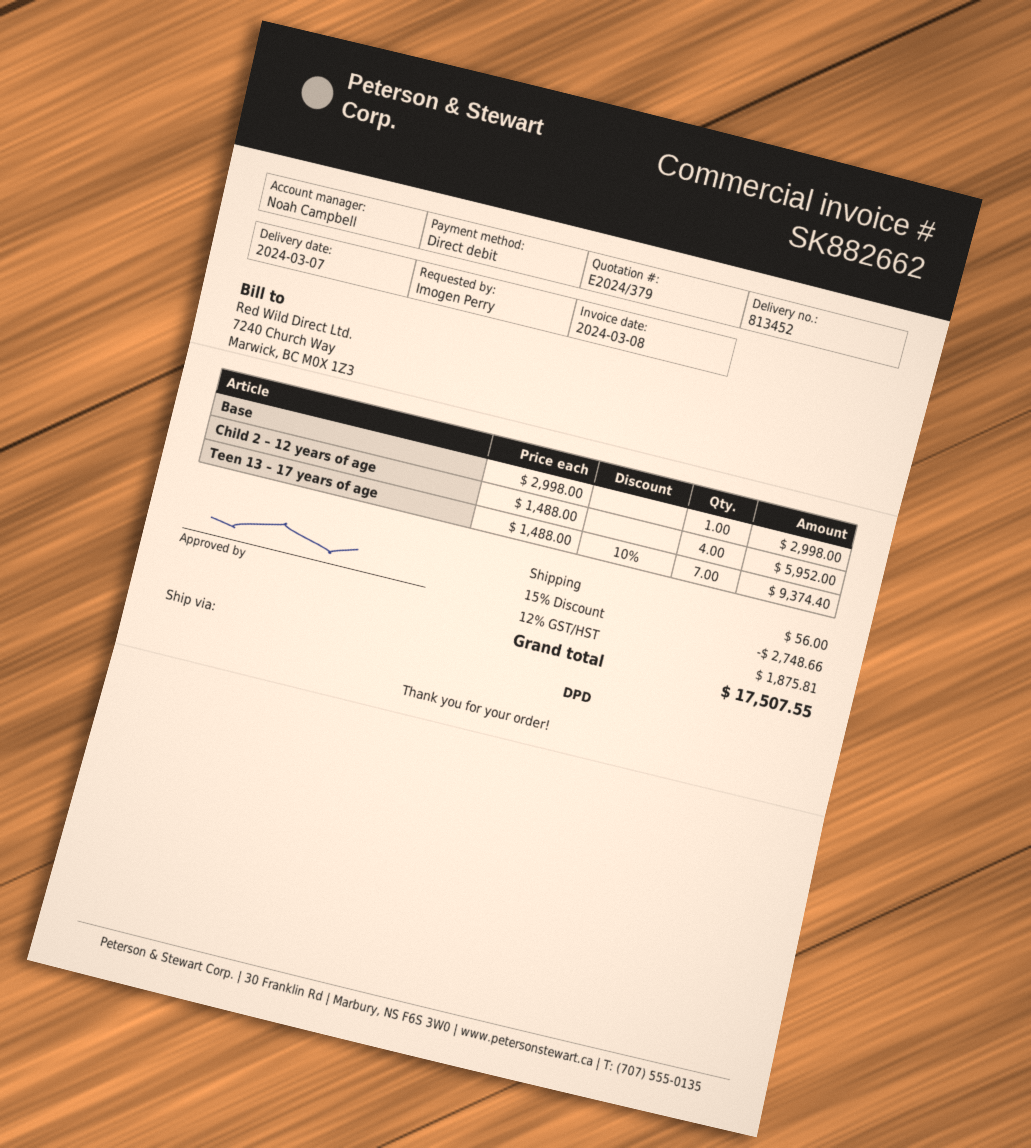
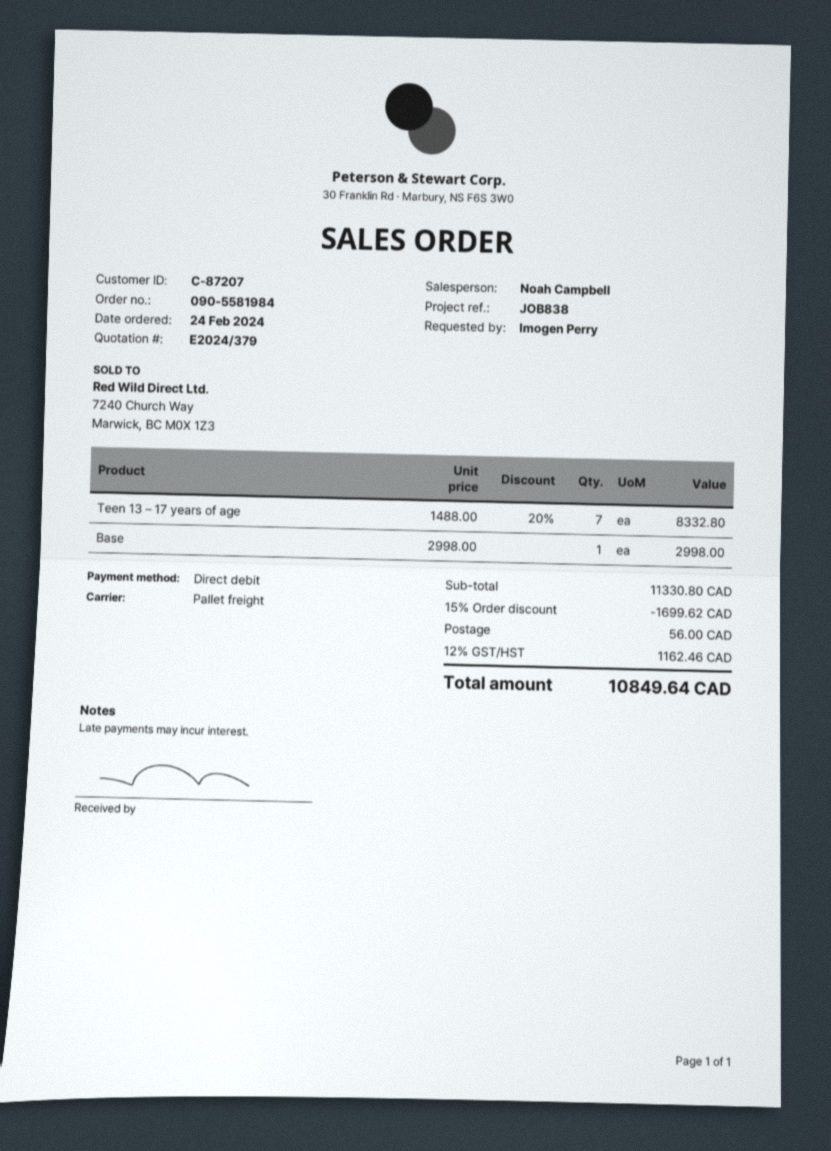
shipping method: DPD -> pallet freight
Child 2 – 12 years of age: 4 x 1488.00 = 5952.00 -> none
Teen 13 – 17 years of age: 7 x 1488.00 - 10% = 9374.40 -> 7 x 1488.00 - 20% = 8332.80
discount: 15% = 2748.66 -> 15% = 1699.62
tax: 12% = 1875.81 -> 12% = 1162.46
total: 17507.55 -> 10849.64

